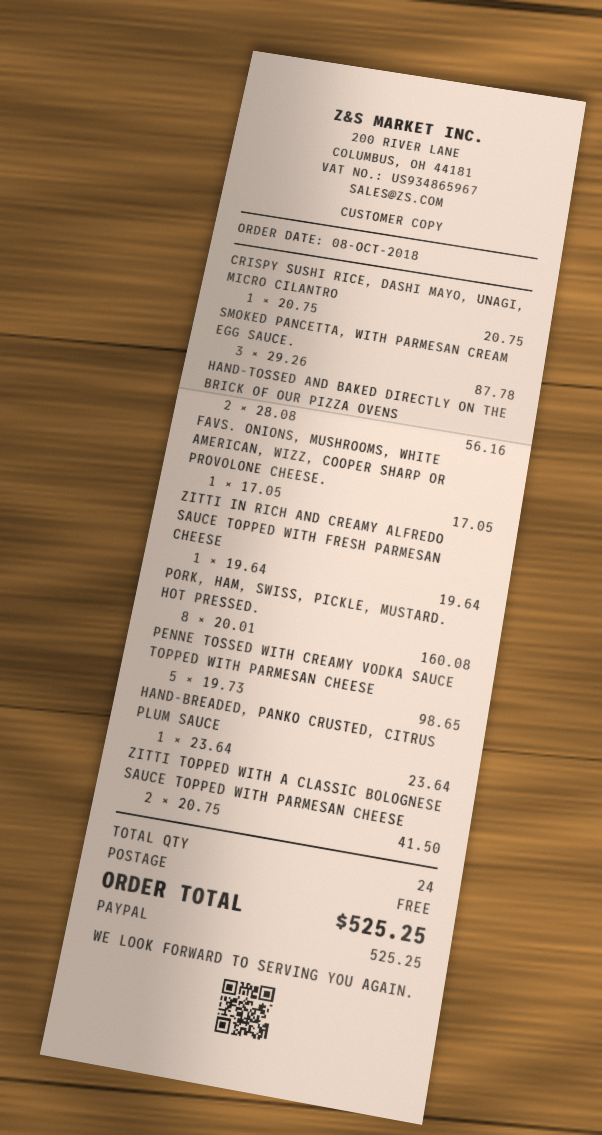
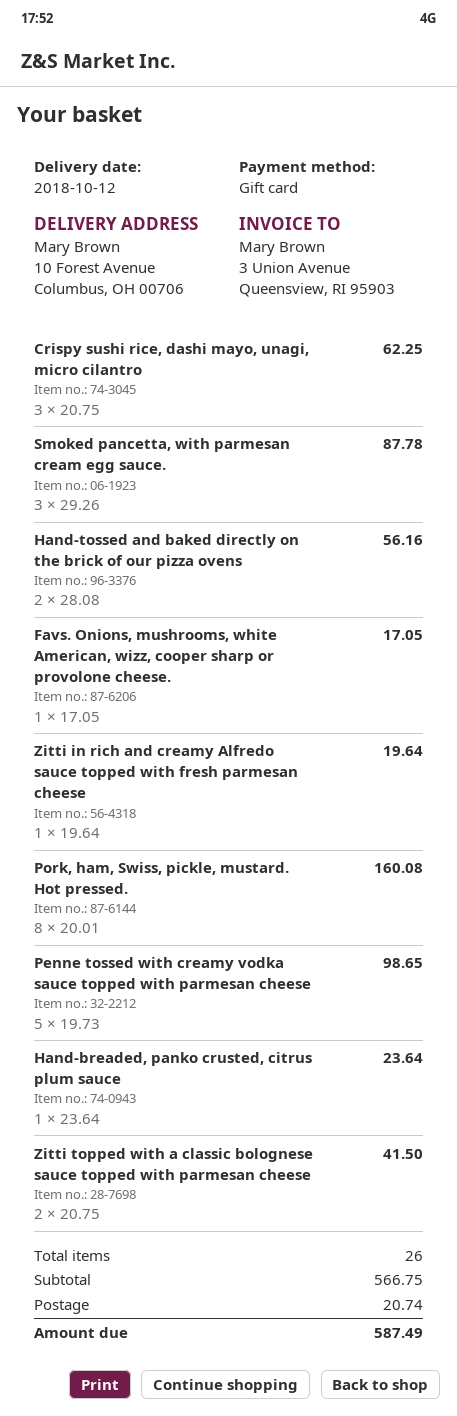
payment method: PayPal -> gift card
CRISPY SUSHI RICE, DASHI MAYO, UNAGI, MICRO CILANTRO: 1 x 20.75 = 20.75 -> 3 x 20.75 = 62.25
total quantity: 24 -> 26
shipping: 0.00 -> 20.74
total: 525.25 -> 587.49

